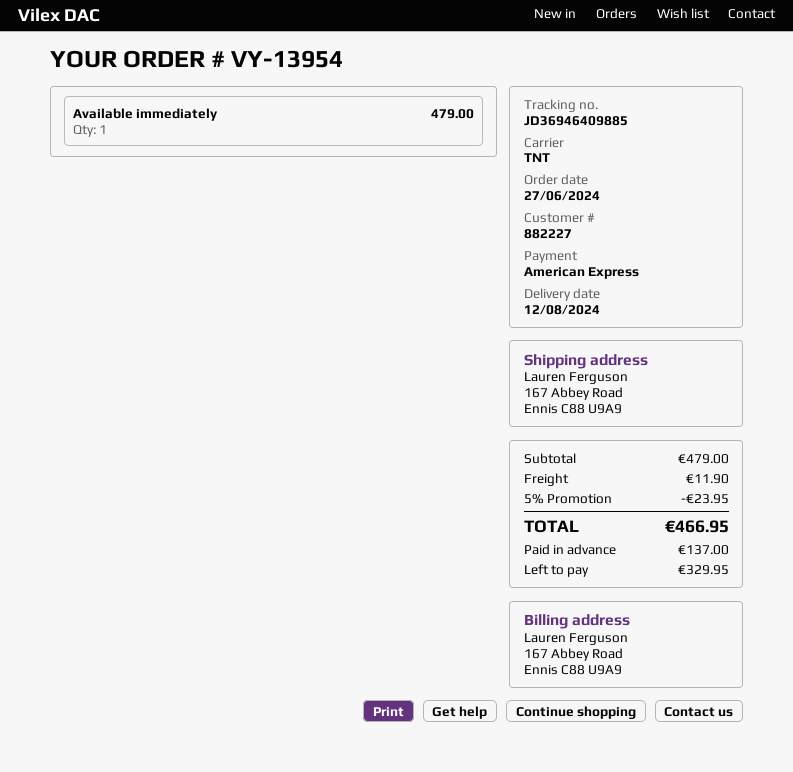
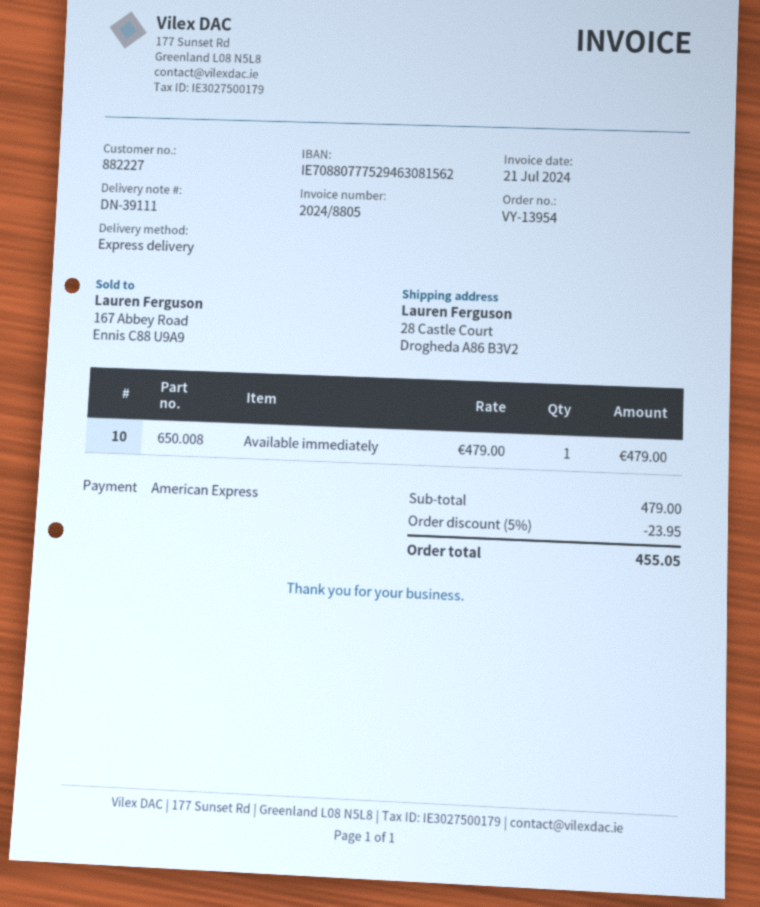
shipping method: TNT -> express
ship to: 167 Abbey Road, Ennis C88 U9A9 -> 28 Castle Court, Drogheda A86 B3V2
shipping: 11.90 -> none
total: 466.95 -> 455.05

